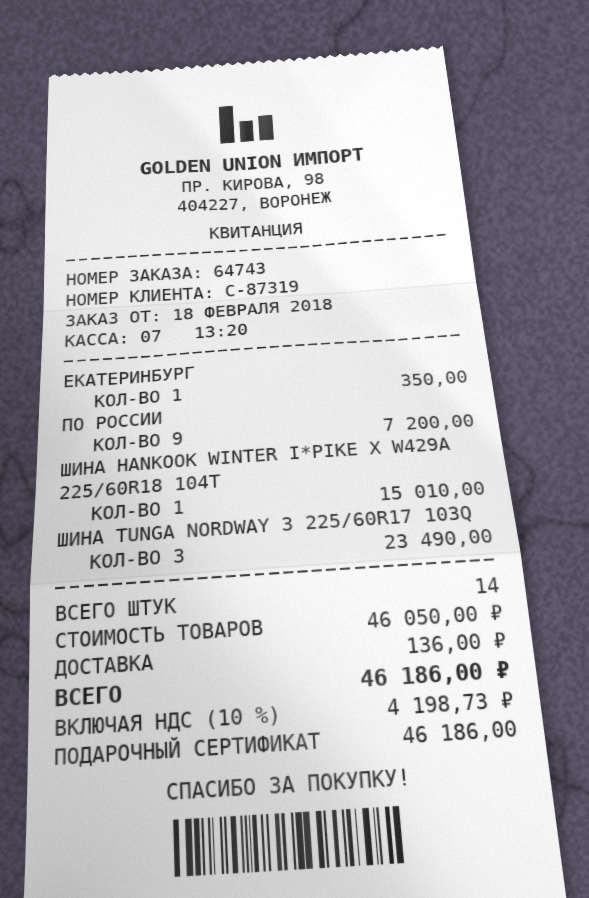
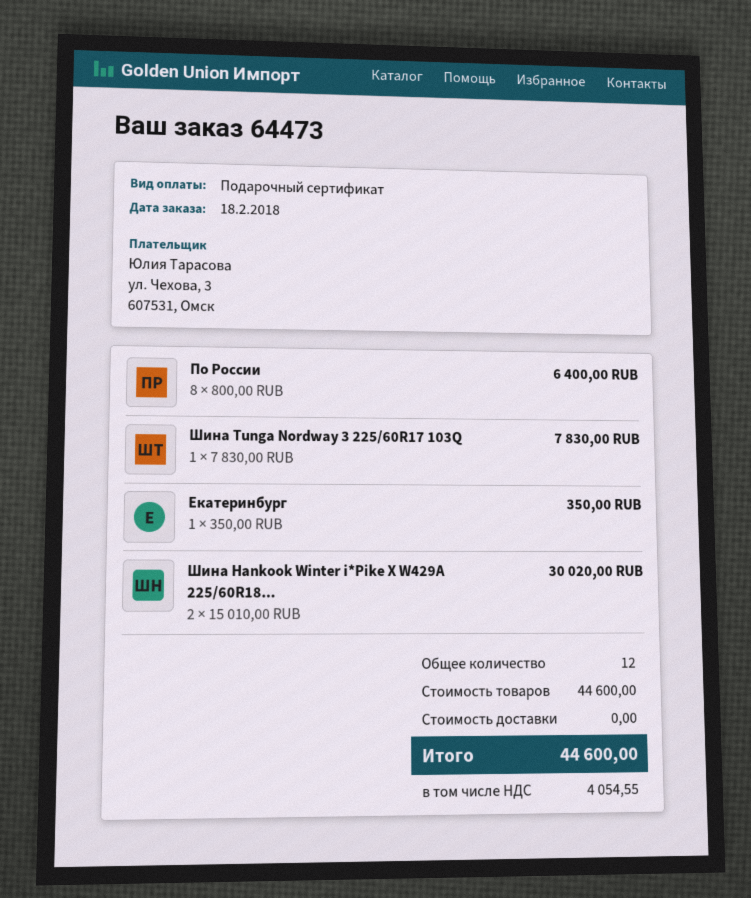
order number: 64743 -> 64473
ПО РОССИИ: 9 for 7200.00 -> 8 for 6400.00
ШИНА HANKOOK WINTER I*PIKE X W429A 225/60R18 104T: 1 for 15010.00 -> 2 for 30020.00
ШИНА TUNGA NORDWAY 3 225/60R17 103Q: 3 for 23490.00 -> 1 for 7830.00
total quantity: 14 -> 12
subtotal: 46050.00 -> 44600.00
shipping: 136.00 -> 0.00
tax: 4198.73 -> 4054.55
total: 46186.00 -> 44600.00

